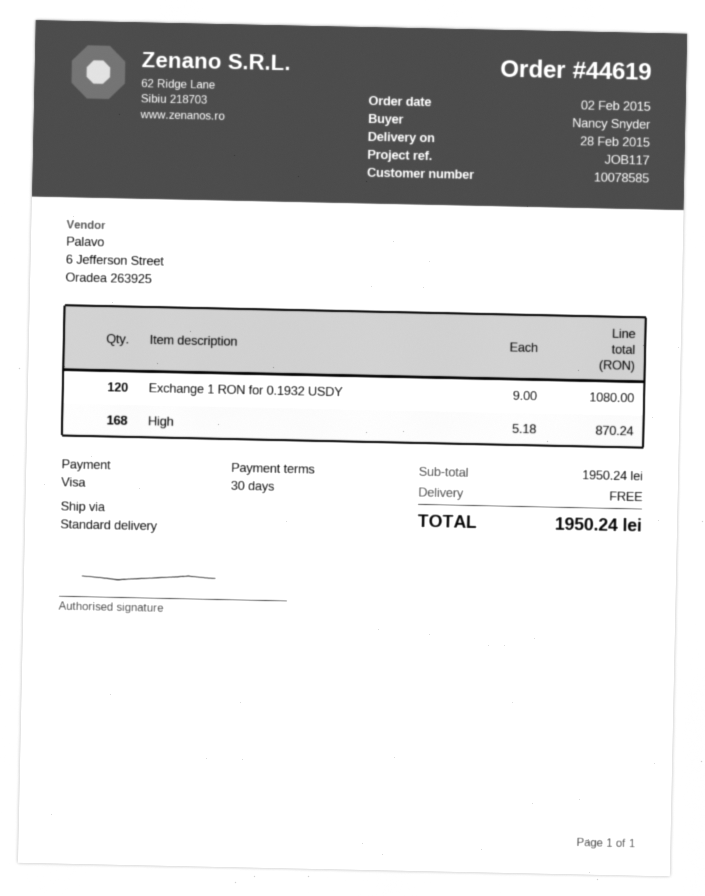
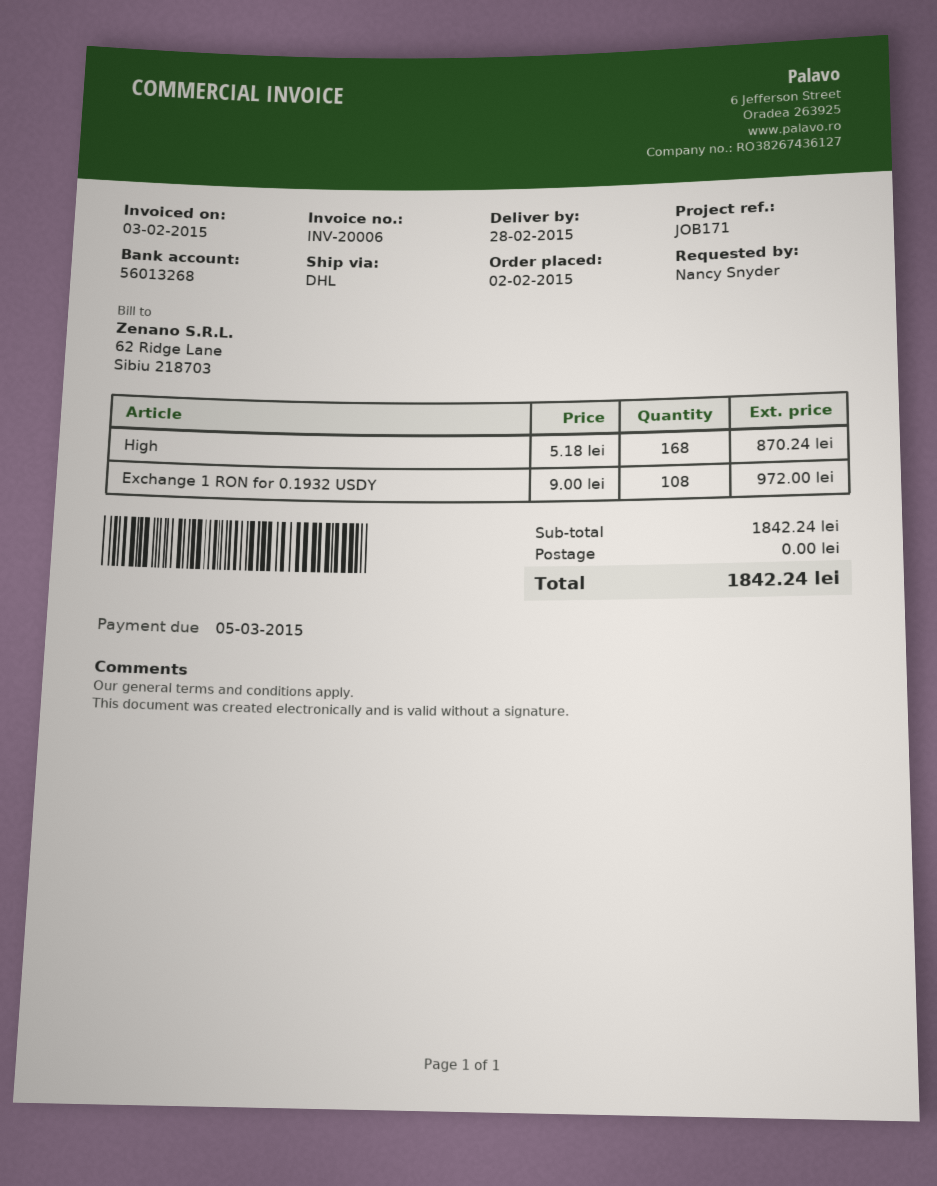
reference: JOB117 -> JOB171
shipping method: standard -> DHL
Exchange 1 RON for 0.1932 USDY: 120 x 9.00 = 1080.00 -> 108 x 9.00 = 972.00
subtotal: 1950.24 -> 1842.24
total: 1950.24 -> 1842.24

